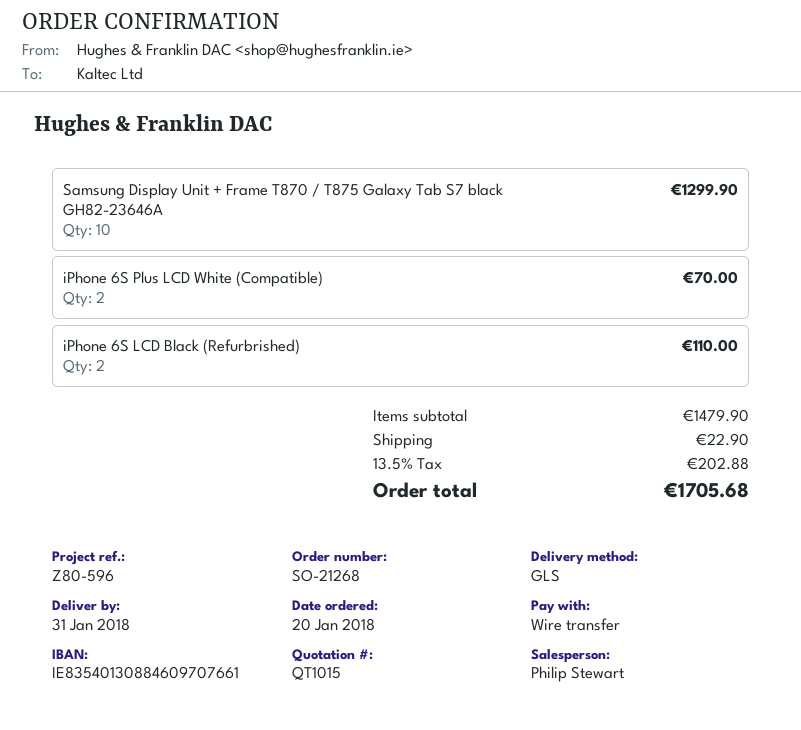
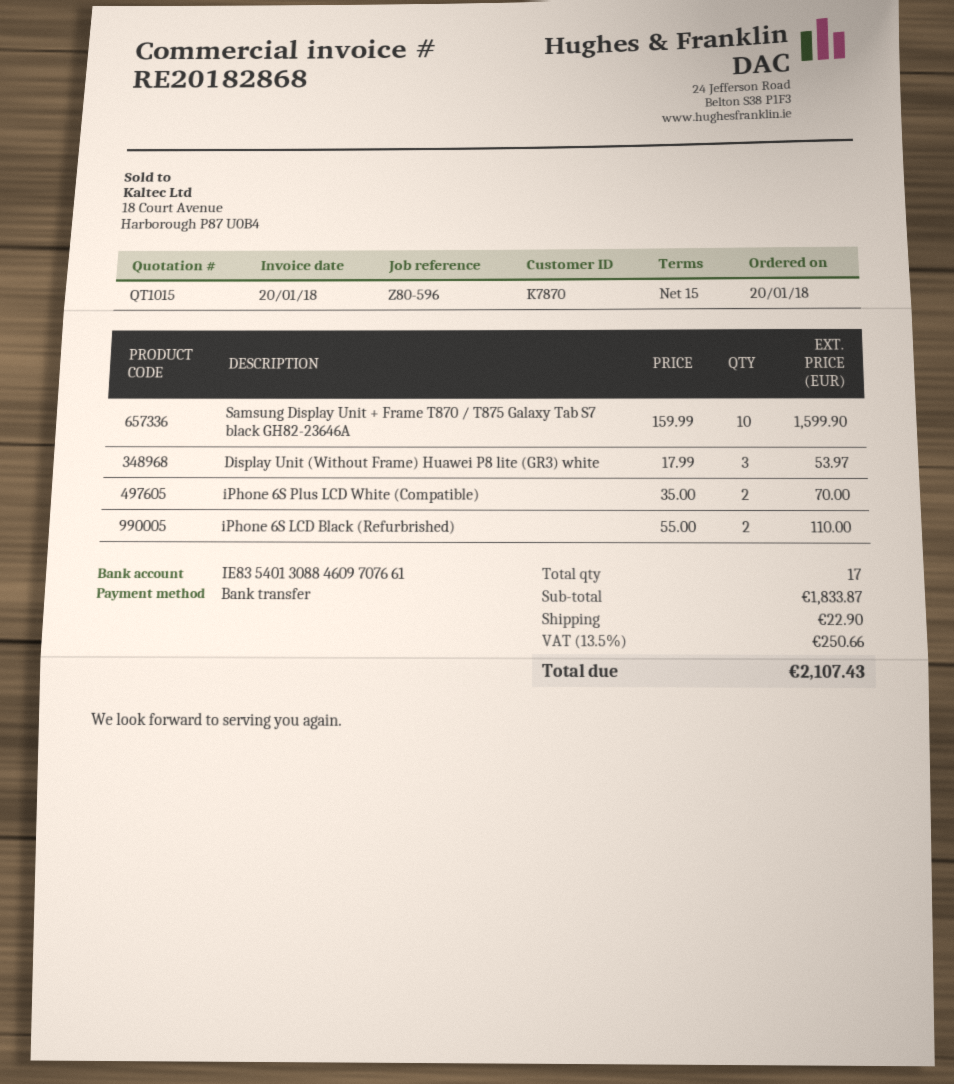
Samsung Display Unit + Frame T870 / T875 Galaxy Tab S7 black GH82-23646A: 10 for 1299.90 -> 10 for 1599.90
Display Unit (Without Frame) Huawei P8 lite (GR3) white: none -> 3 for 53.97
subtotal: 1479.90 -> 1833.87
tax: 13.5% = 202.88 -> 13.5% = 250.66
total: 1705.68 -> 2107.43

